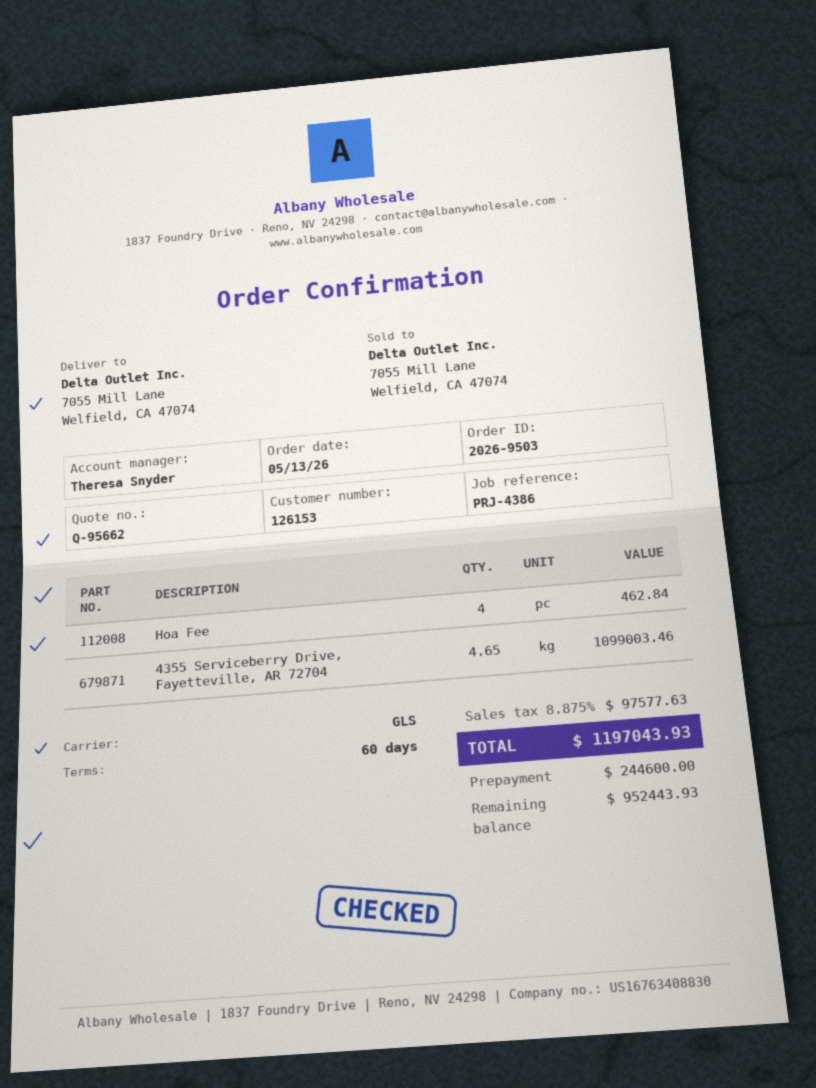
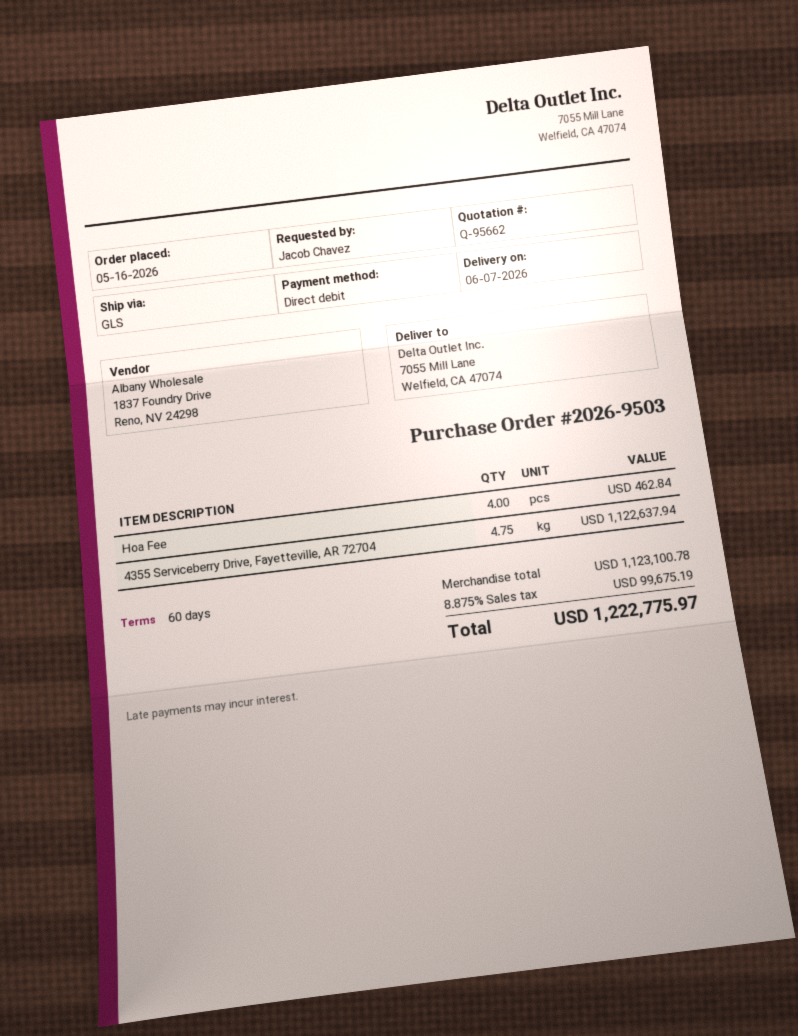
order date: 2026-05-13 -> 2026-05-16
4355 Serviceberry Drive, Fayetteville, AR 72704: 4.65 for 1099003.46 -> 4.75 for 1122637.94
tax: 8.875% = 97577.63 -> 8.875% = 99675.19
total: 1197043.93 -> 1222775.97

